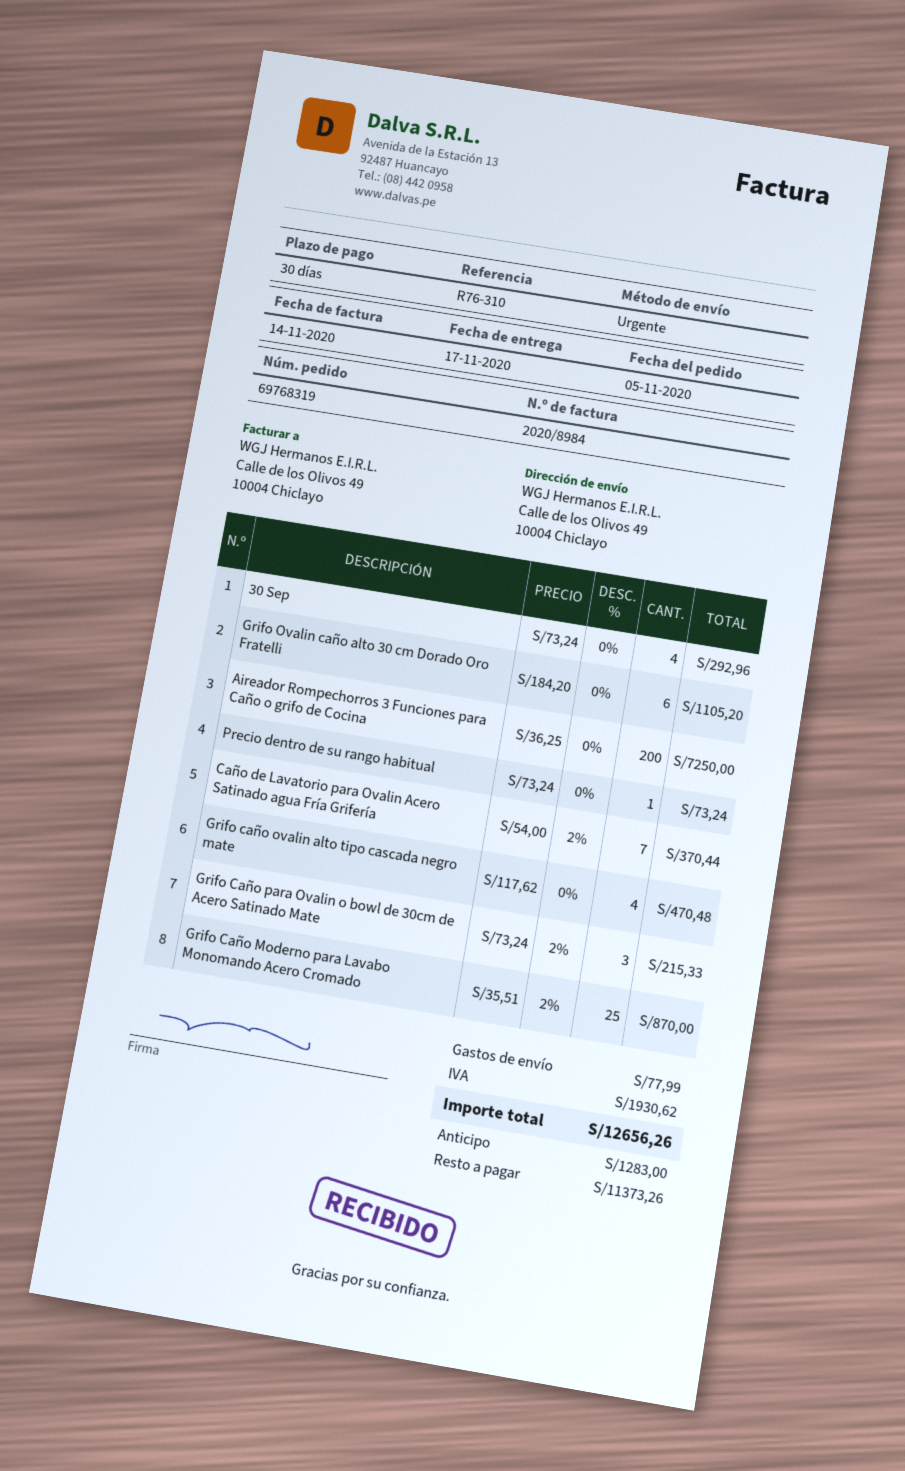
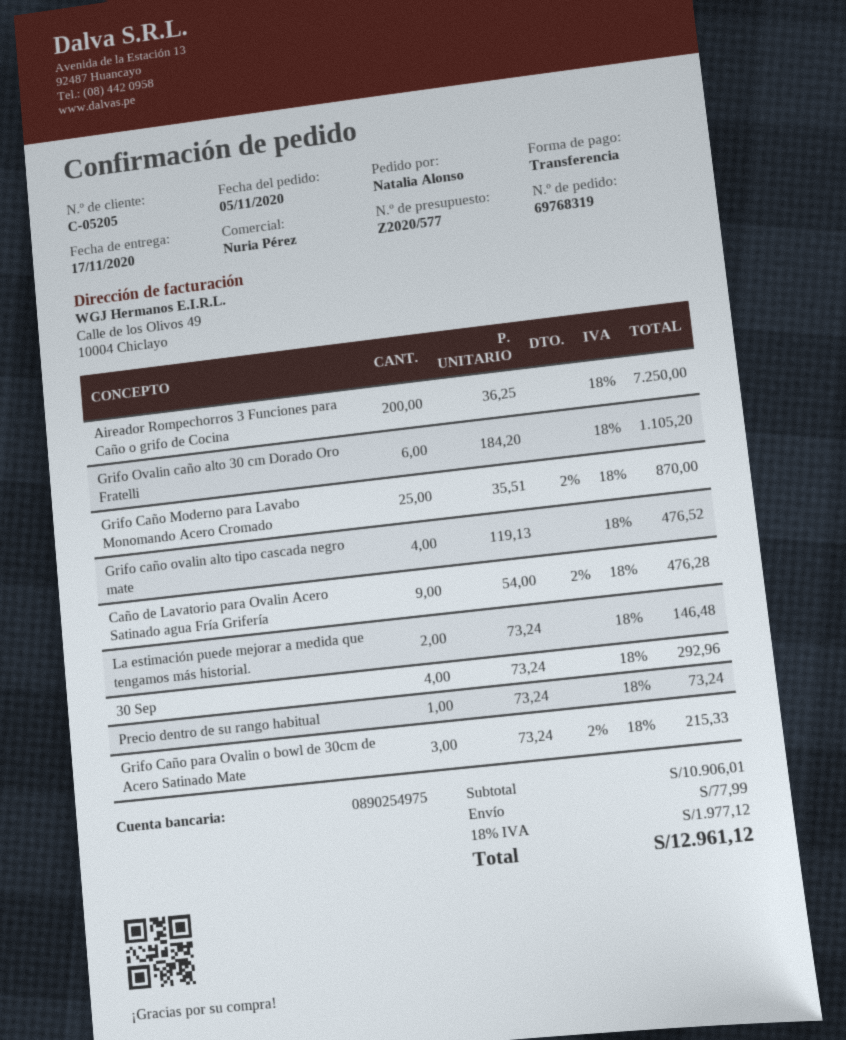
Caño de Lavatorio para Ovalin Acero Satinado agua Fría Grifería: 7 x 54.00 - 2% = 370.44 -> 9 x 54.00 - 2% = 476.28
Grifo caño ovalin alto tipo cascada negro mate: 4 x 117.62 = 470.48 -> 4 x 119.13 = 476.52
La estimación puede mejorar a medida que tengamos más historial.: none -> 2 x 73.24 = 146.48
tax: 1930.62 -> 1977.12
total: 12656.26 -> 12961.12

